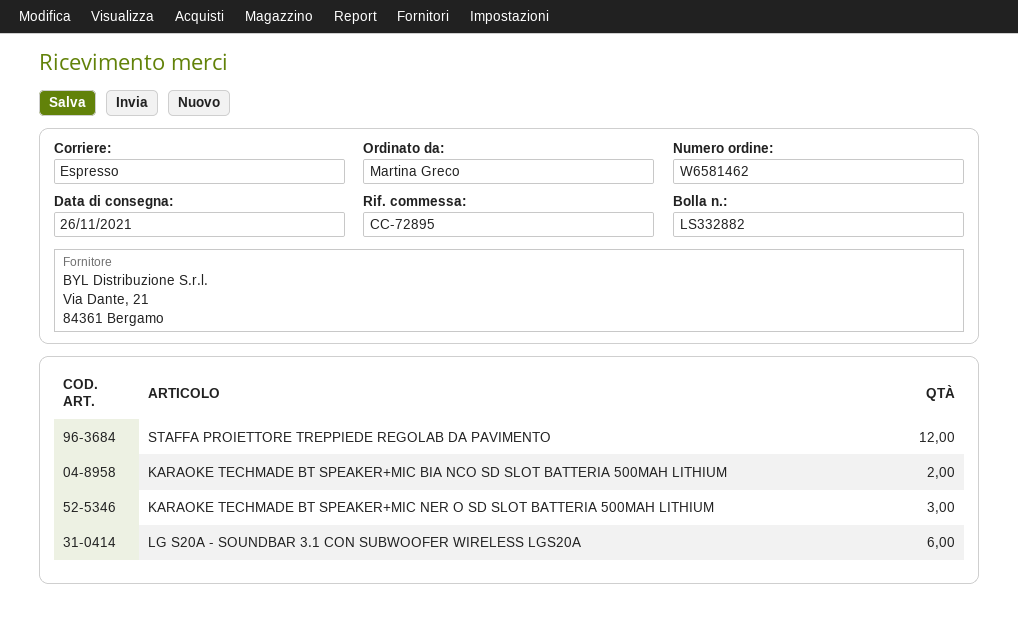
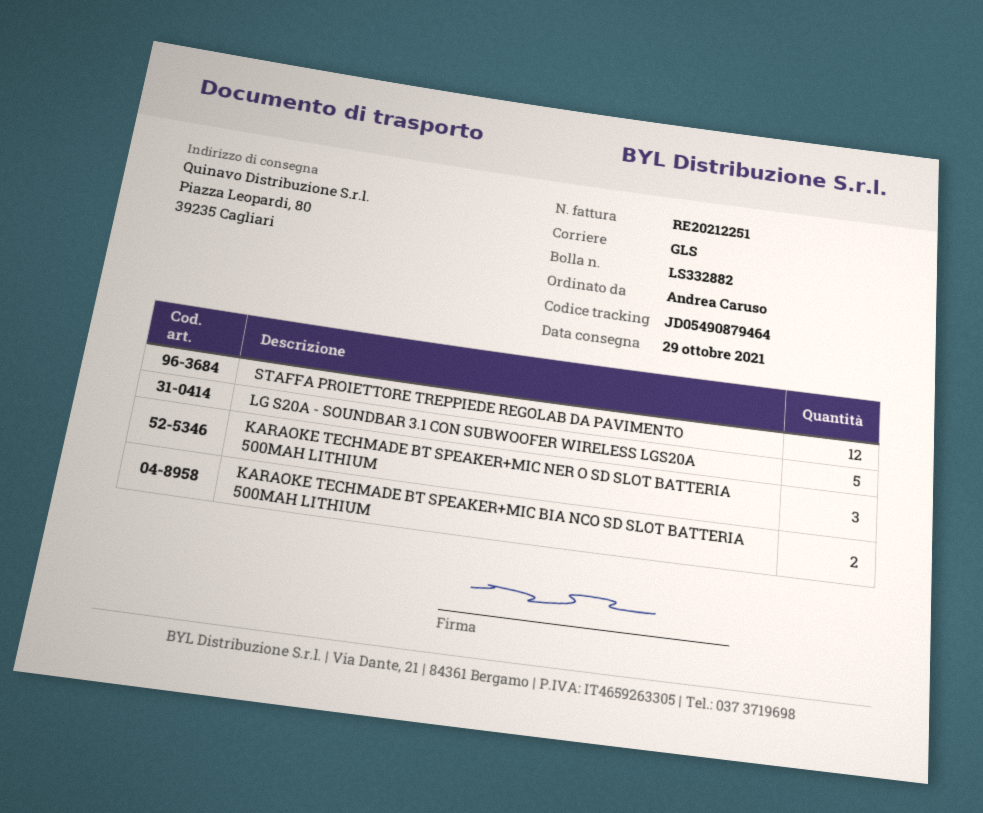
delivery date: 2021-11-26 -> 2021-10-29
ordered by: Martina Greco -> Andrea Caruso
shipping method: express -> GLS
LG S20A - SOUNDBAR 3.1 CON SUBWOOFER WIRELESS LGS20A: 6 -> 5

